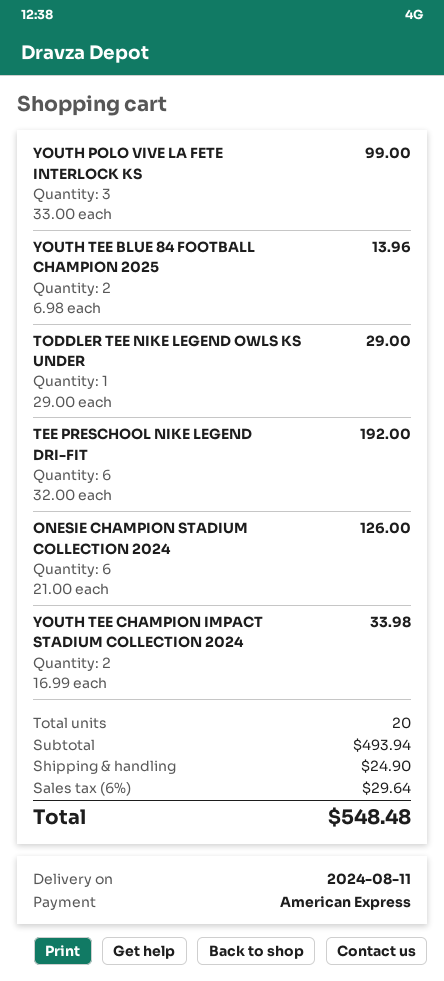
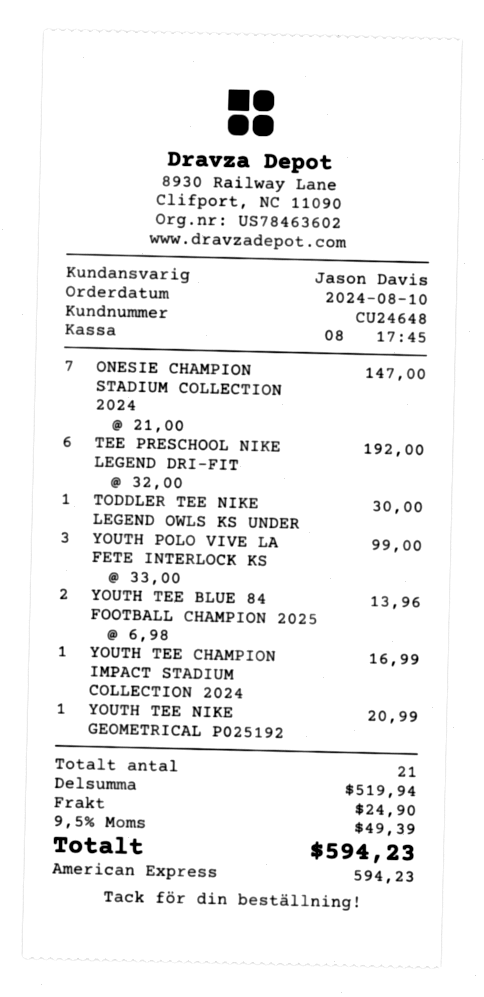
TODDLER TEE NIKE LEGEND OWLS KS UNDER: 1 x 29.00 = 29.00 -> 1 x 30.00 = 30.00
ONESIE CHAMPION STADIUM COLLECTION 2024: 6 x 21.00 = 126.00 -> 7 x 21.00 = 147.00
YOUTH TEE CHAMPION IMPACT STADIUM COLLECTION 2024: 2 x 16.99 = 33.98 -> 1 x 16.99 = 16.99
YOUTH TEE NIKE GEOMETRICAL P025192: none -> 1 x 20.99 = 20.99
total quantity: 20 -> 21
subtotal: 493.94 -> 519.94
tax: 6% = 29.64 -> 9.5% = 49.39
total: 548.48 -> 594.23

